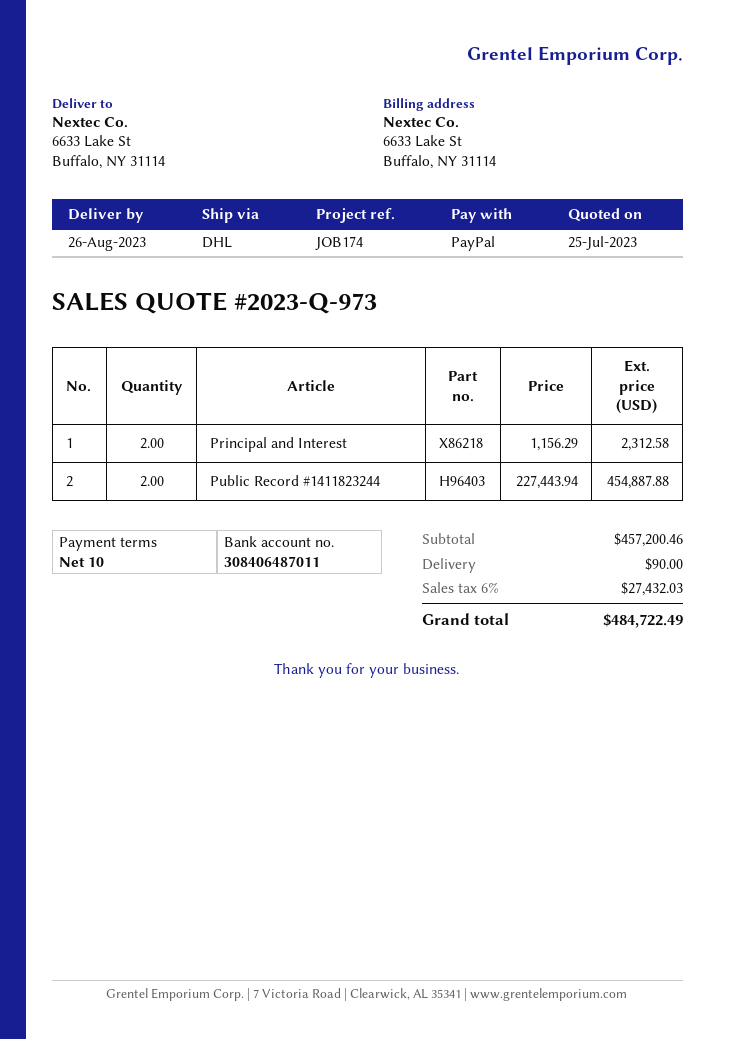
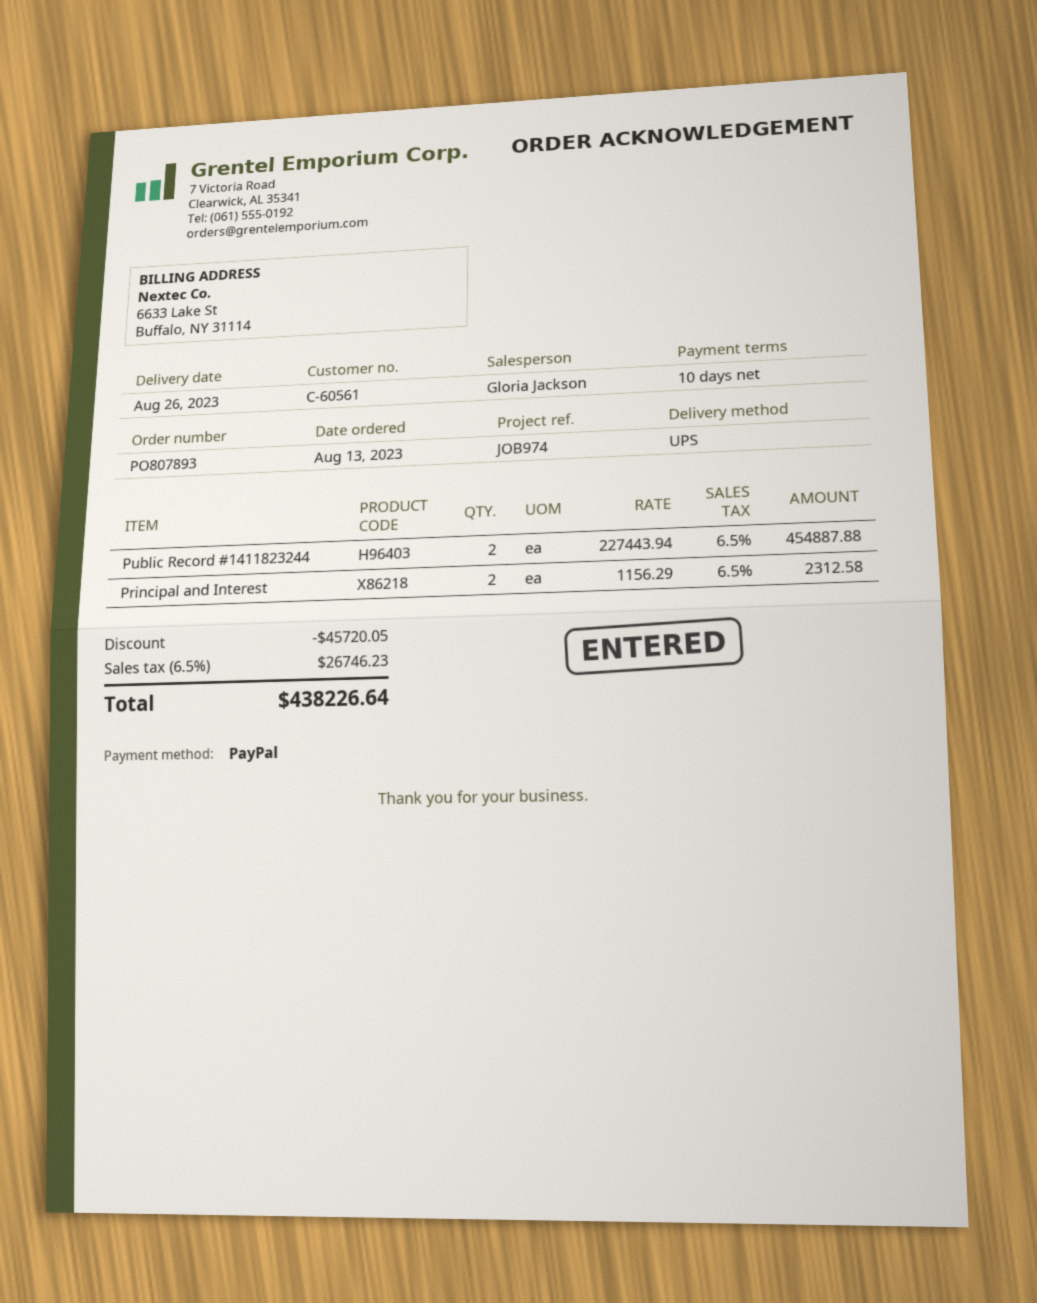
reference: JOB174 -> JOB974
shipping method: DHL -> UPS
discount: none -> 45720.05
shipping: 90.00 -> none
tax: 6% = 27432.03 -> 6.5% = 26746.23
total: 484722.49 -> 438226.64

